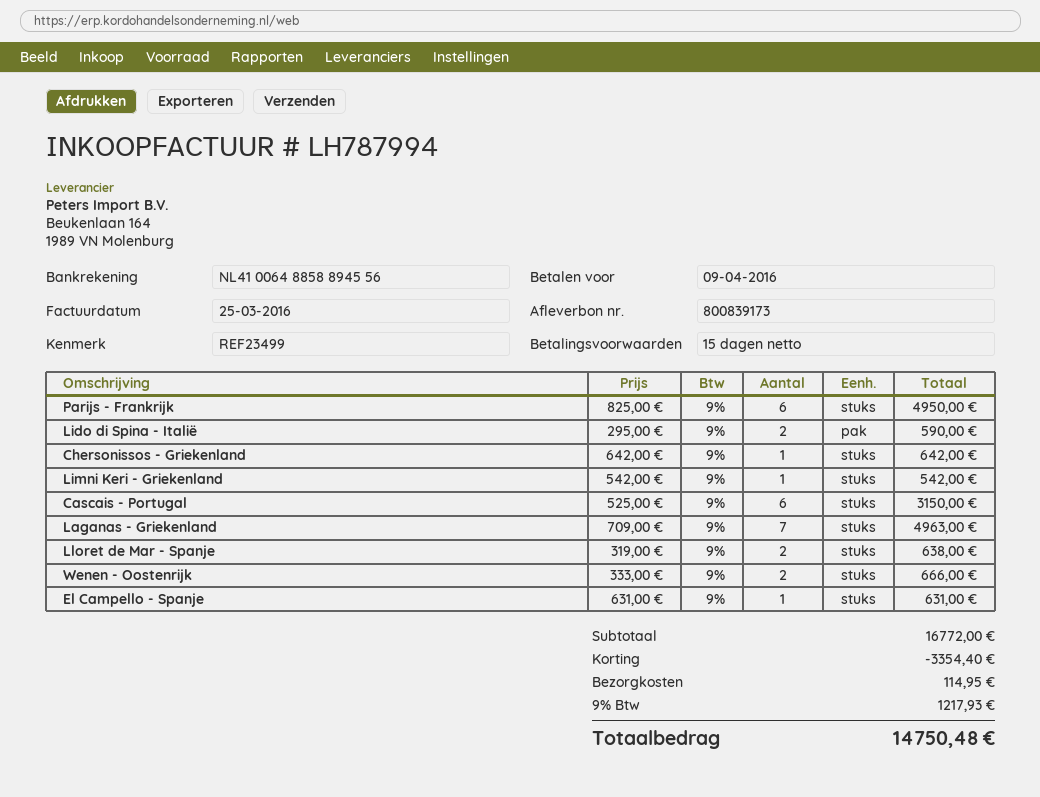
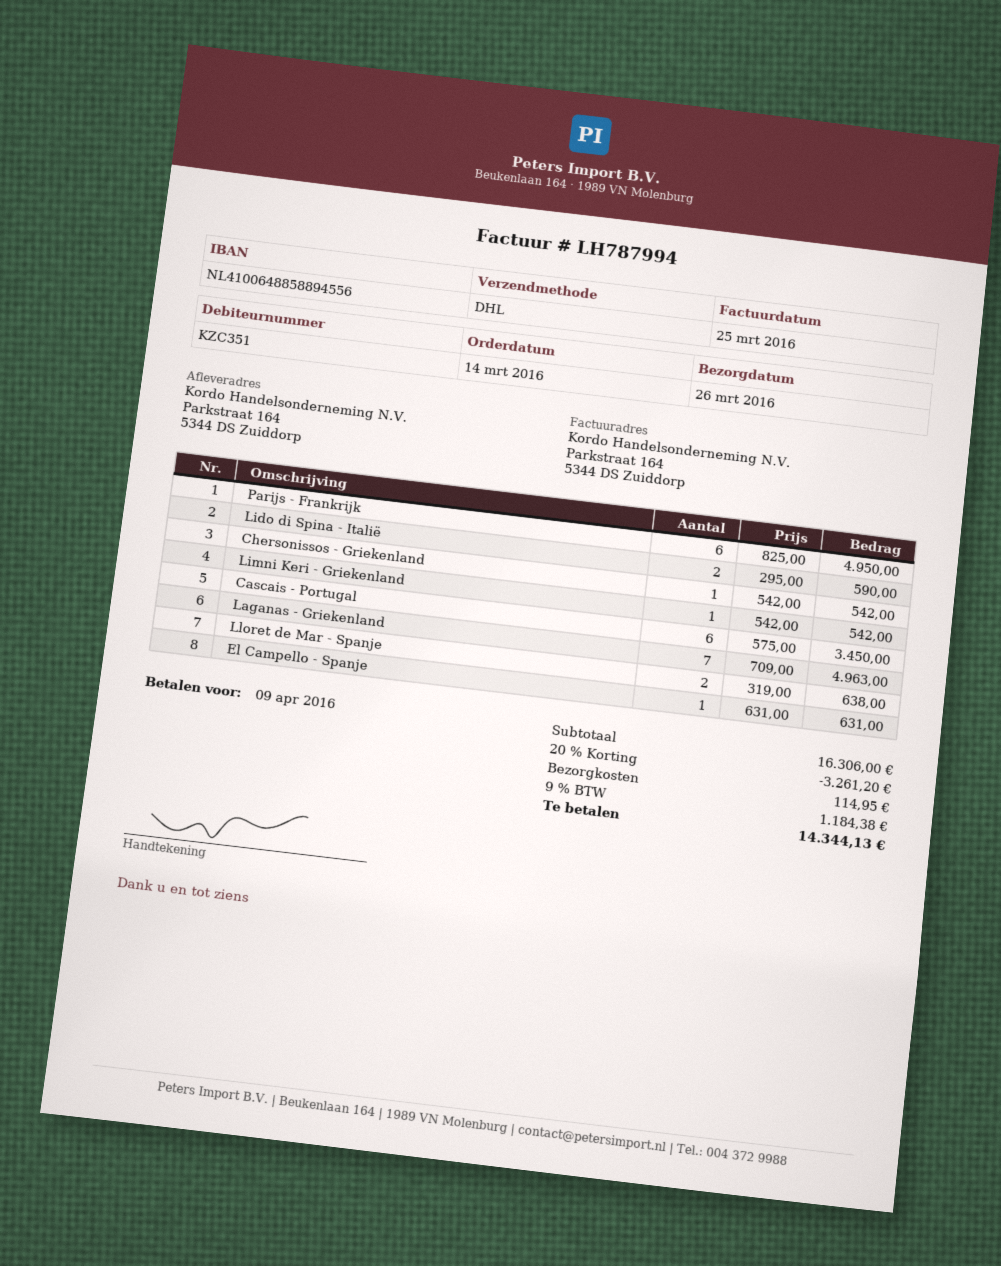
Chersonissos - Griekenland: 1 x 642.00 = 642.00 -> 1 x 542.00 = 542.00
Cascais - Portugal: 6 x 525.00 = 3150.00 -> 6 x 575.00 = 3450.00
Wenen - Oostenrijk: 2 x 333.00 = 666.00 -> none
subtotal: 16772.00 -> 16306.00
discount: 3354.40 -> 3261.20
tax: 9% = 1217.93 -> 9% = 1184.38
total: 14750.48 -> 14344.13

